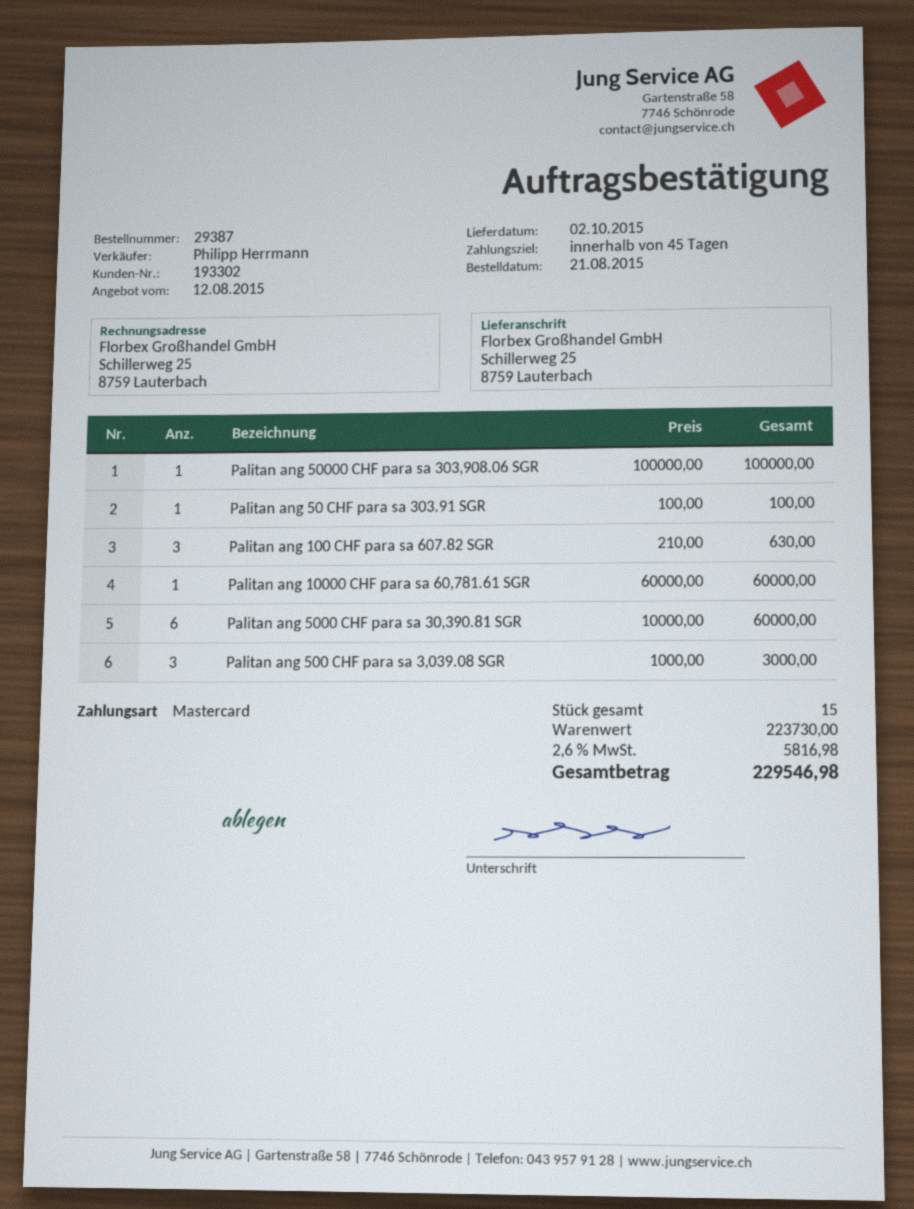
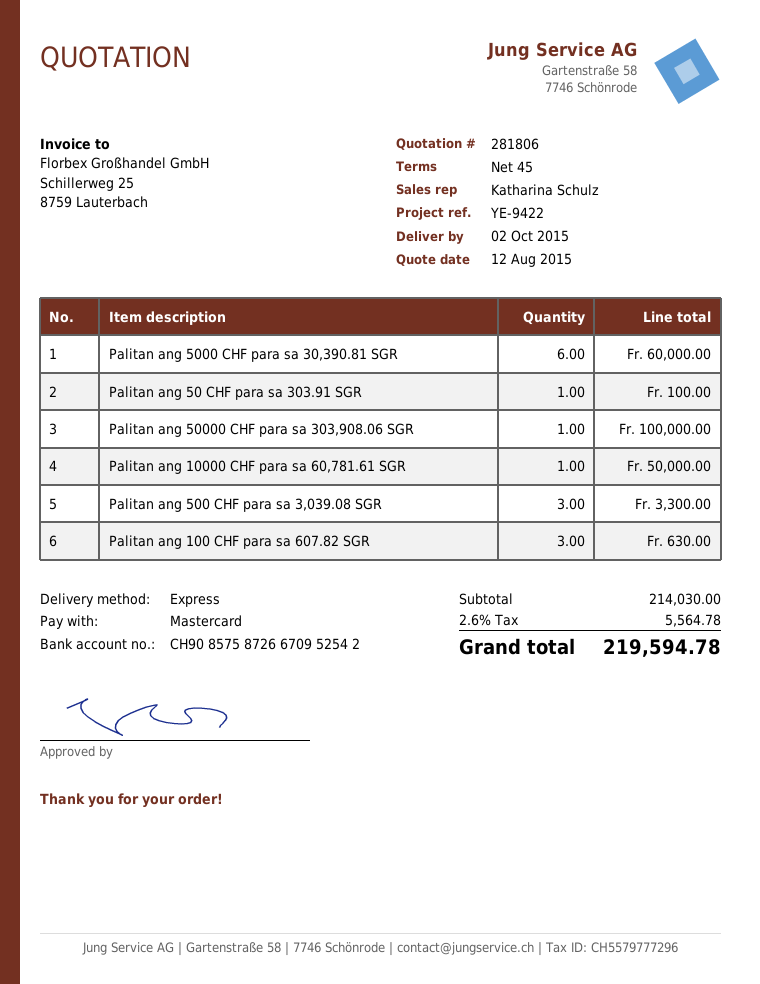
sales rep: Philipp Herrmann -> Katharina Schulz
Palitan ang 10000 CHF para sa 60,781.61 SGR: 1 for 60000.00 -> 1 for 50000.00
Palitan ang 500 CHF para sa 3,039.08 SGR: 3 for 3000.00 -> 3 for 3300.00
subtotal: 223730.00 -> 214030.00
tax: 2.6% = 5816.98 -> 2.6% = 5564.78
total: 229546.98 -> 219594.78

